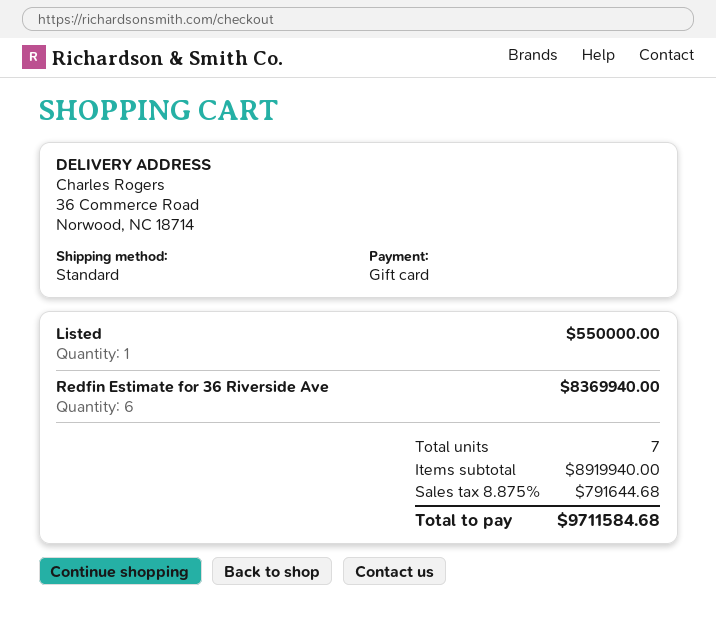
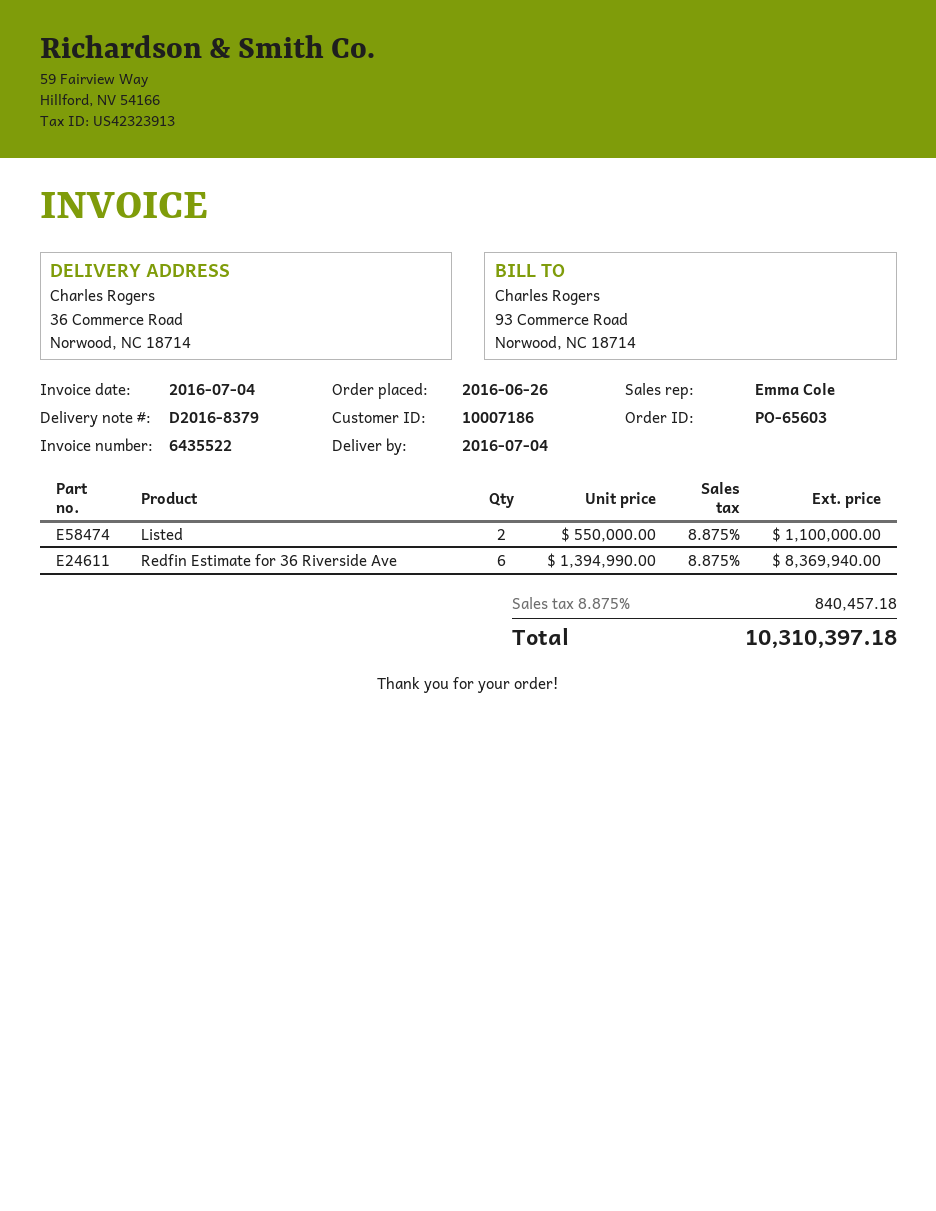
Listed: 1 for 550000.00 -> 2 for 1100000.00
tax: 8.875% = 791644.68 -> 8.875% = 840457.18
total: 9711584.68 -> 10310397.18

